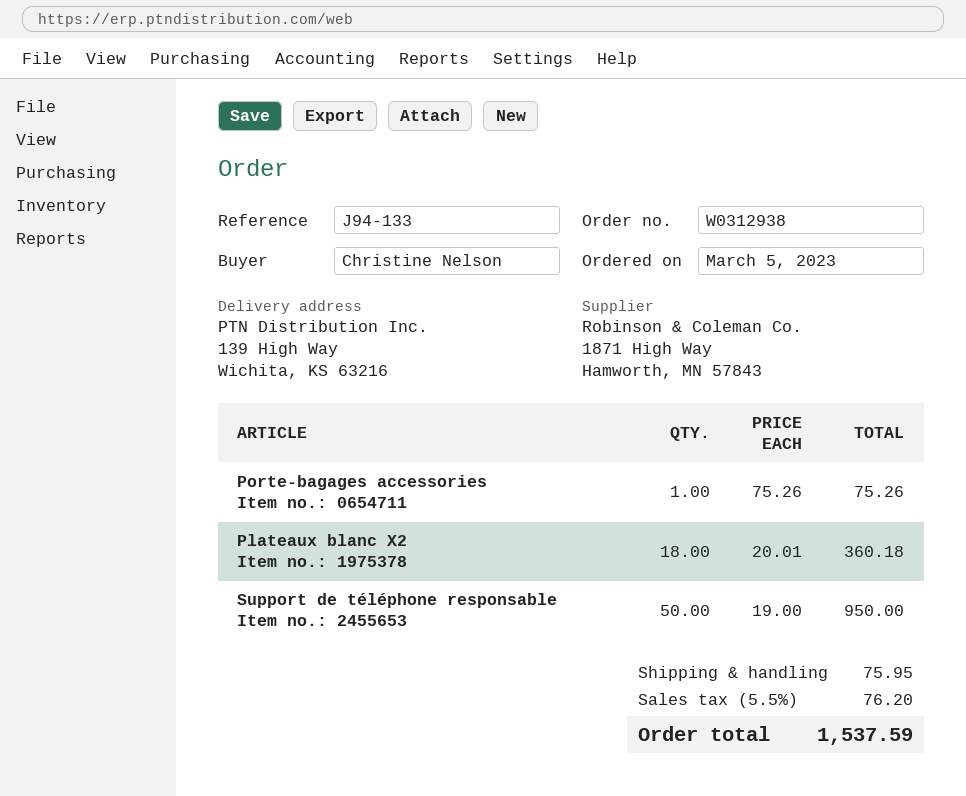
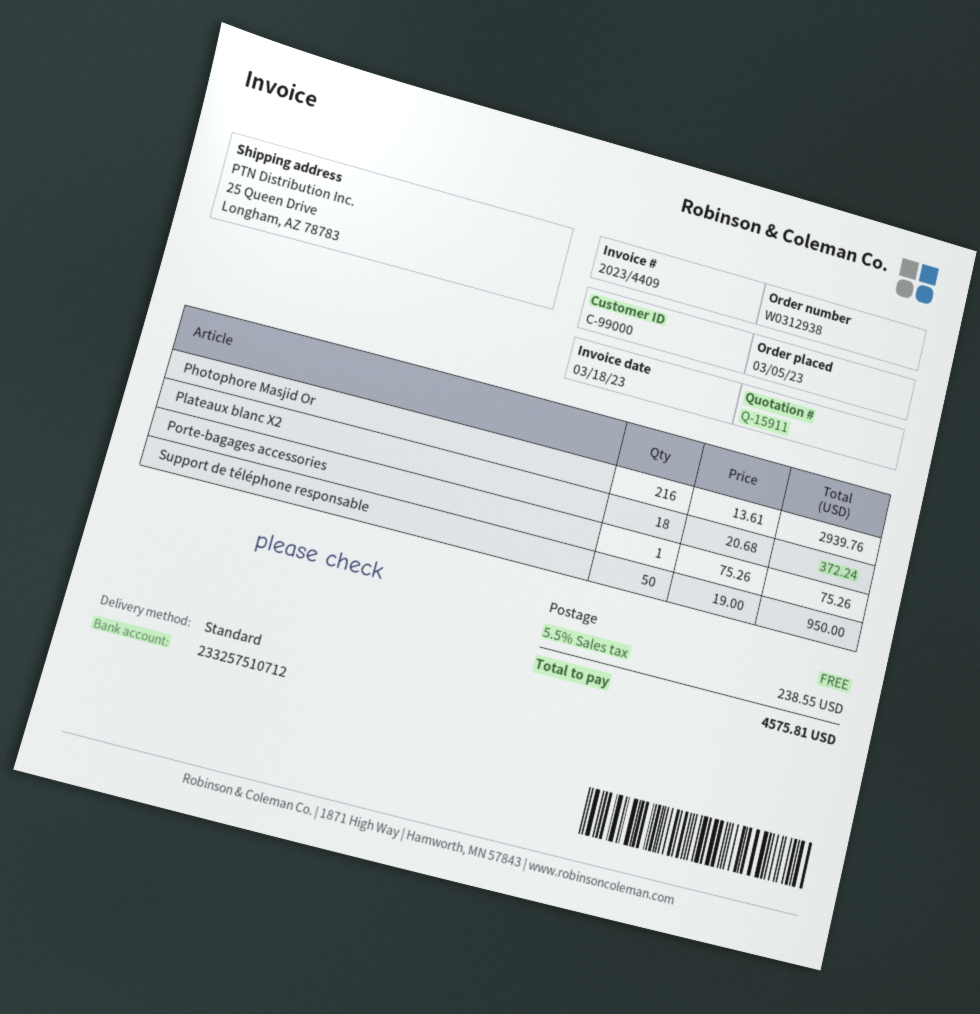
ship to: 139 High Way, Wichita, KS 63216 -> 25 Queen Drive, Longham, AZ 78783
Plateaux blanc X2: 18 x 20.01 = 360.18 -> 18 x 20.68 = 372.24
Photophore Masjid Or: none -> 216 x 13.61 = 2939.76
shipping: 75.95 -> 0.00
tax: 5.5% = 76.20 -> 5.5% = 238.55
total: 1537.59 -> 4575.81

